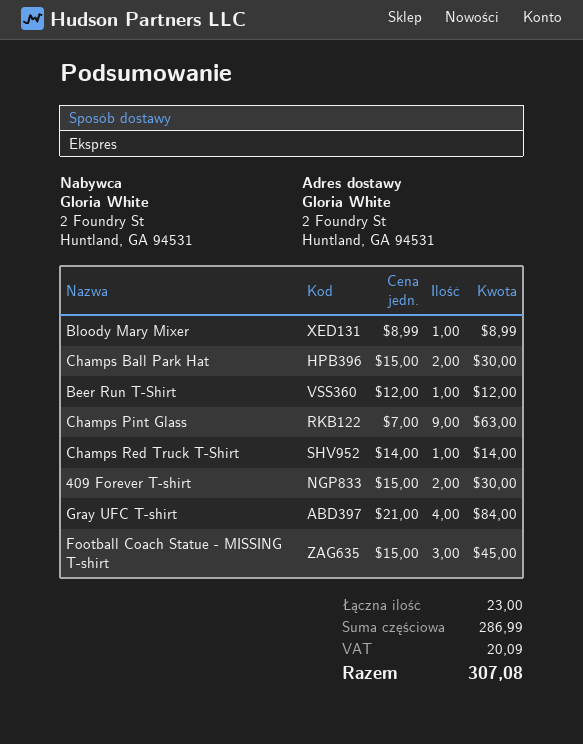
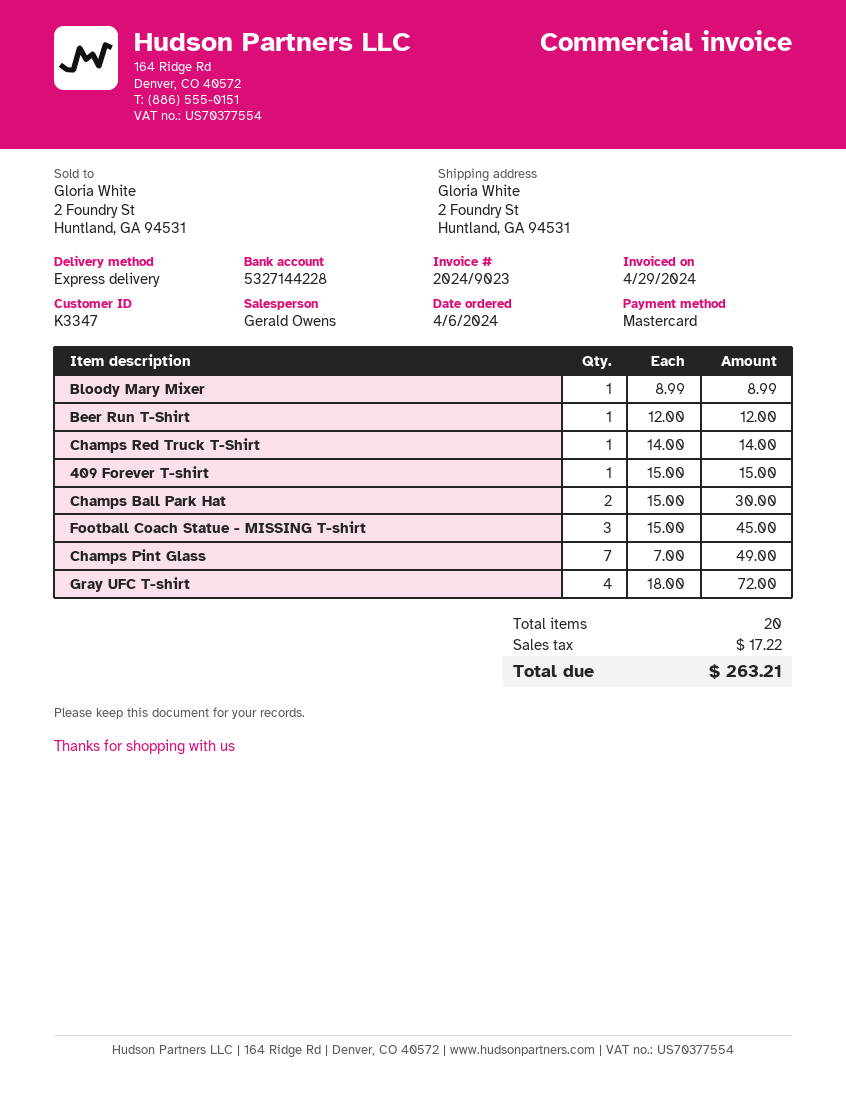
Champs Pint Glass: 9 x 7.00 = 63.00 -> 7 x 7.00 = 49.00
409 Forever T-shirt: 2 x 15.00 = 30.00 -> 1 x 15.00 = 15.00
Gray UFC T-shirt: 4 x 21.00 = 84.00 -> 4 x 18.00 = 72.00
total quantity: 23 -> 20
tax: 20.09 -> 17.22
total: 307.08 -> 263.21

